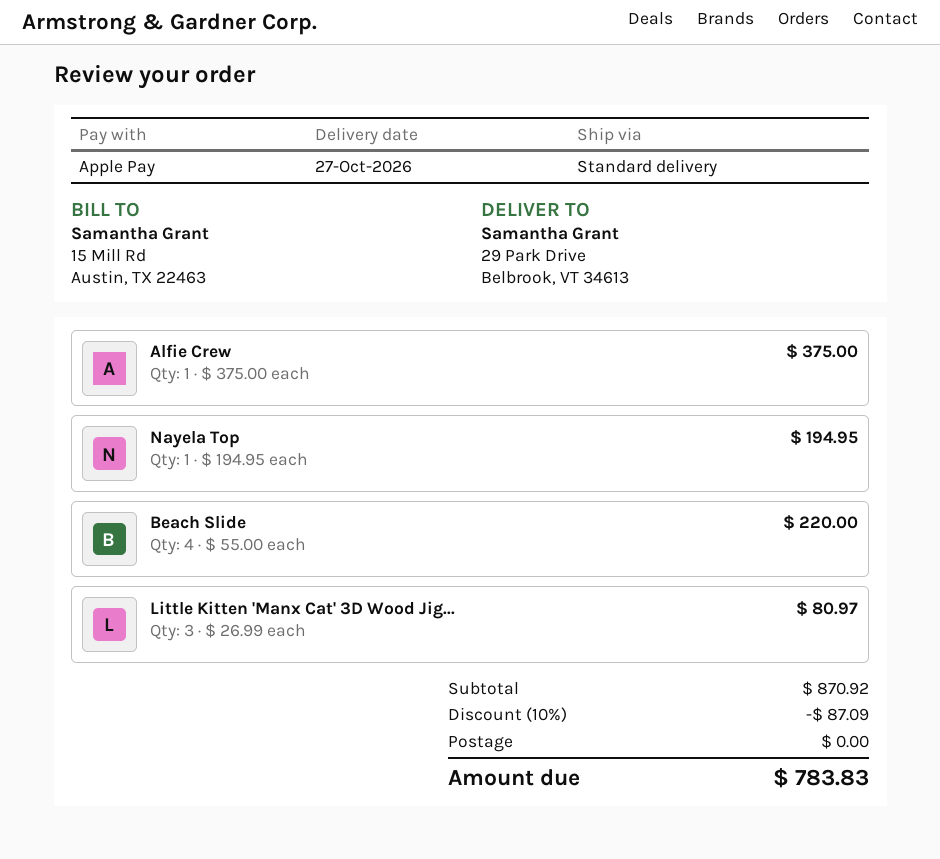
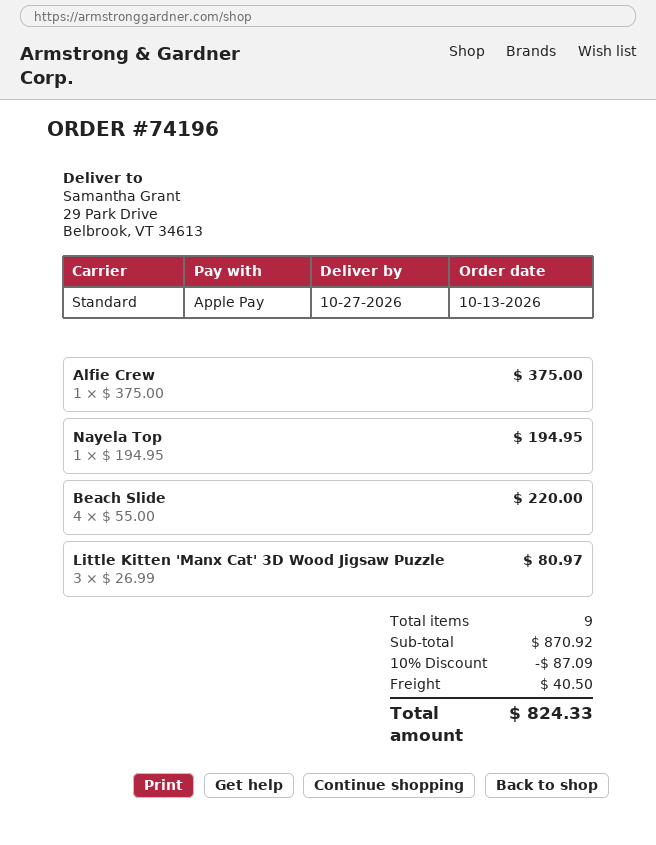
shipping: 0.00 -> 40.50
total: 783.83 -> 824.33

